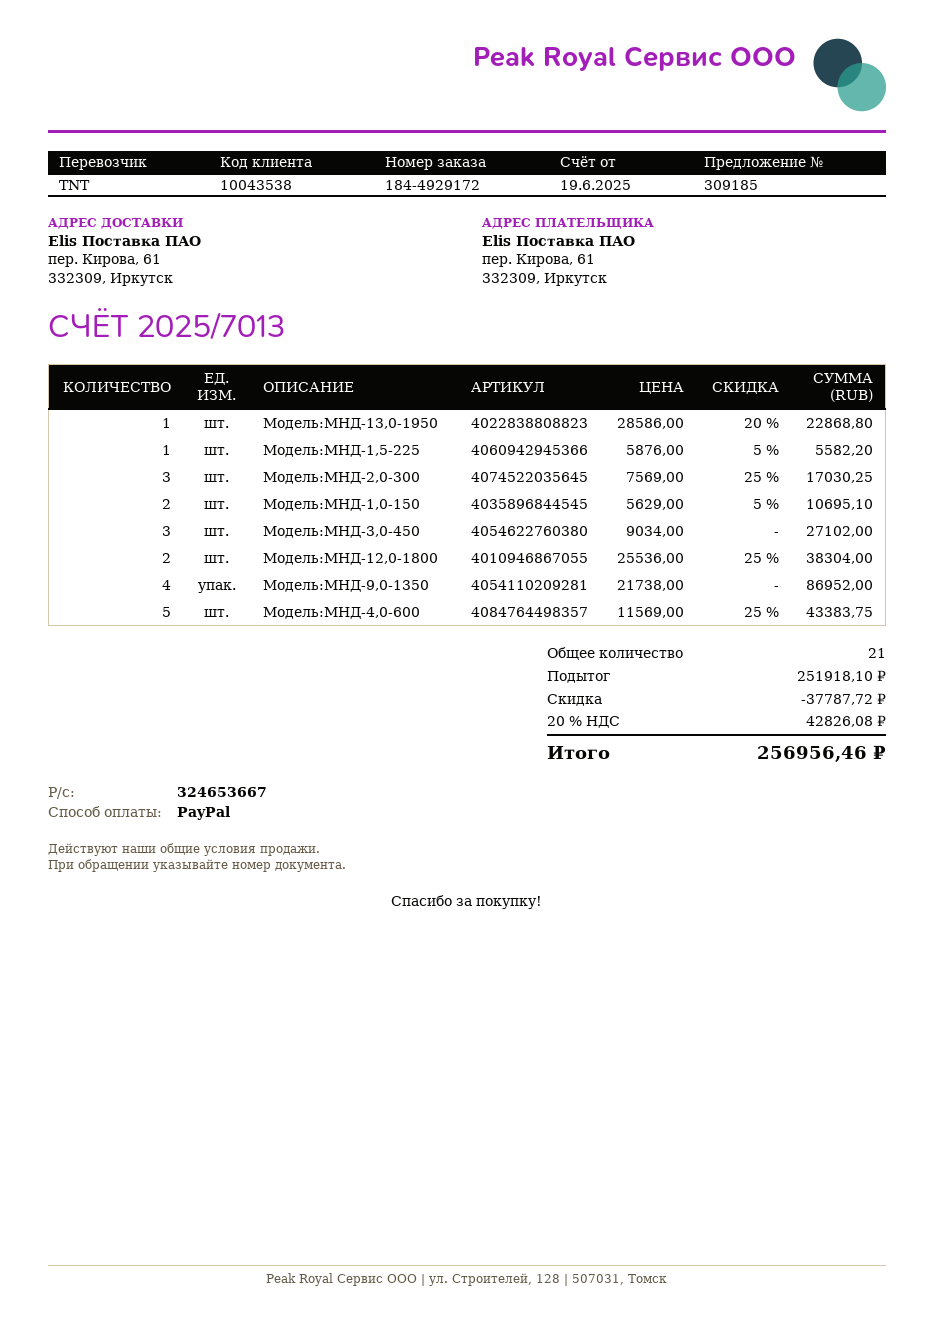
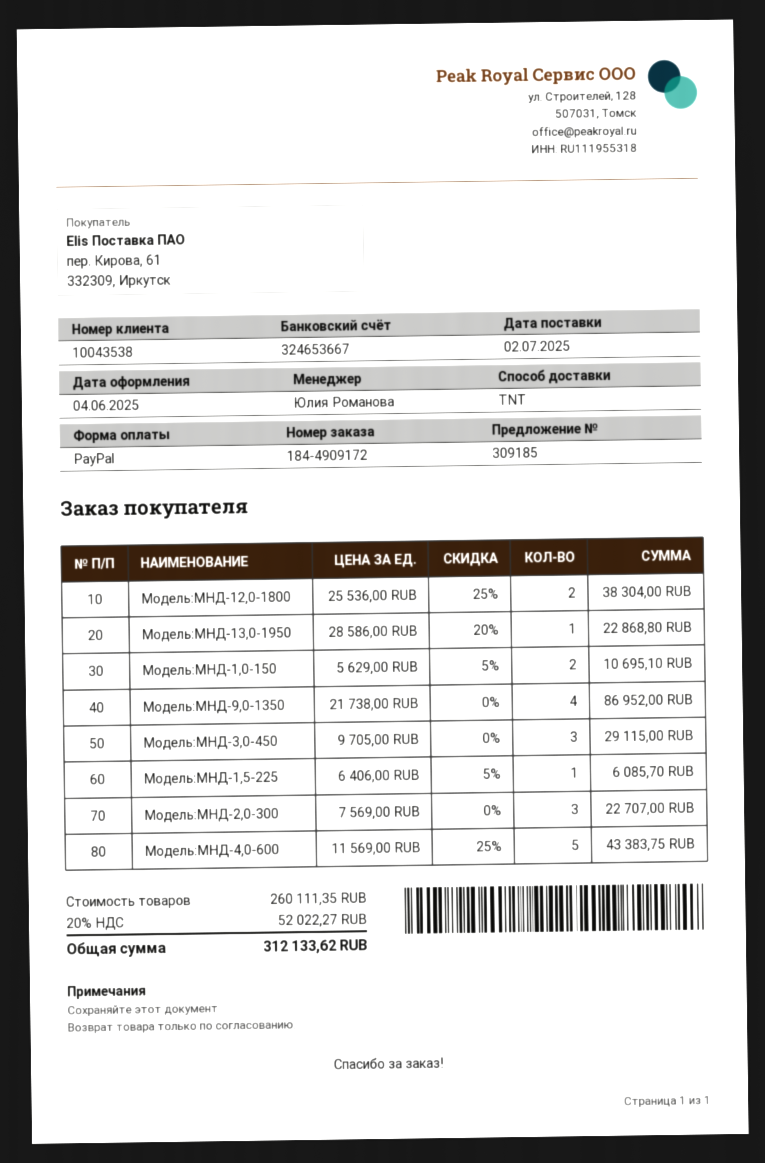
order number: 184-4929172 -> 184-4909172
Модель:МНД-1,5-225: 1 x 5876.00 - 5% = 5582.20 -> 1 x 6406.00 - 5% = 6085.70
Модель:МНД-2,0-300: 3 x 7569.00 - 25% = 17030.25 -> 3 x 7569.00 = 22707.00
Модель:МНД-3,0-450: 3 x 9034.00 = 27102.00 -> 3 x 9705.00 = 29115.00
subtotal: 251918.10 -> 260111.35
discount: 37787.72 -> none
tax: 20% = 42826.08 -> 20% = 52022.27
total: 256956.46 -> 312133.62

